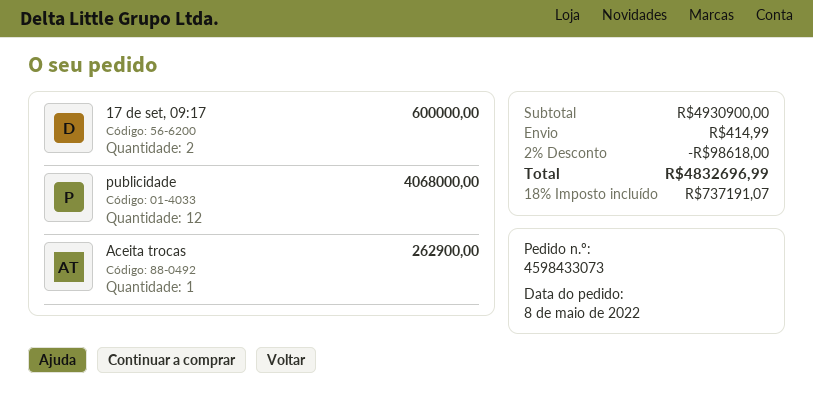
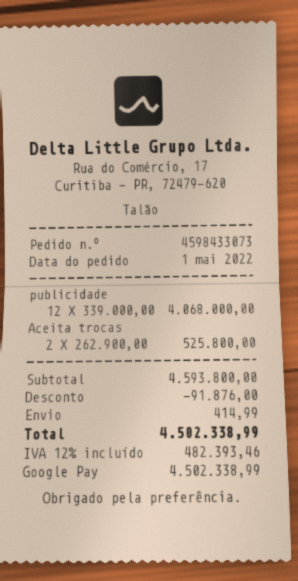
order date: 2022-05-08 -> 2022-05-01
17 de set, 09:17: 2 for 600000.00 -> none
Aceita trocas: 1 for 262900.00 -> 2 for 525800.00
subtotal: 4930900.00 -> 4593800.00
discount: 98618.00 -> 91876.00
tax: 18% = 737191.07 -> 12% = 482393.46
total: 4832696.99 -> 4502338.99

